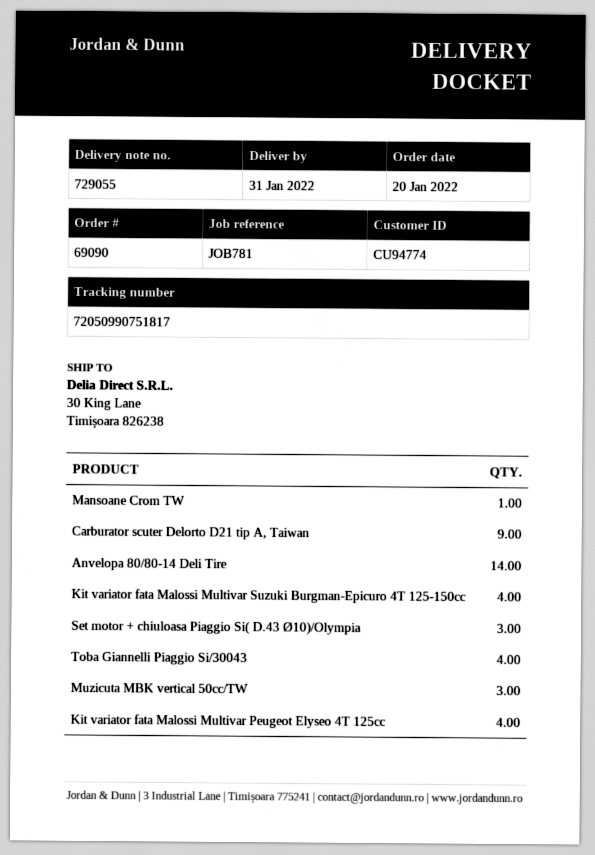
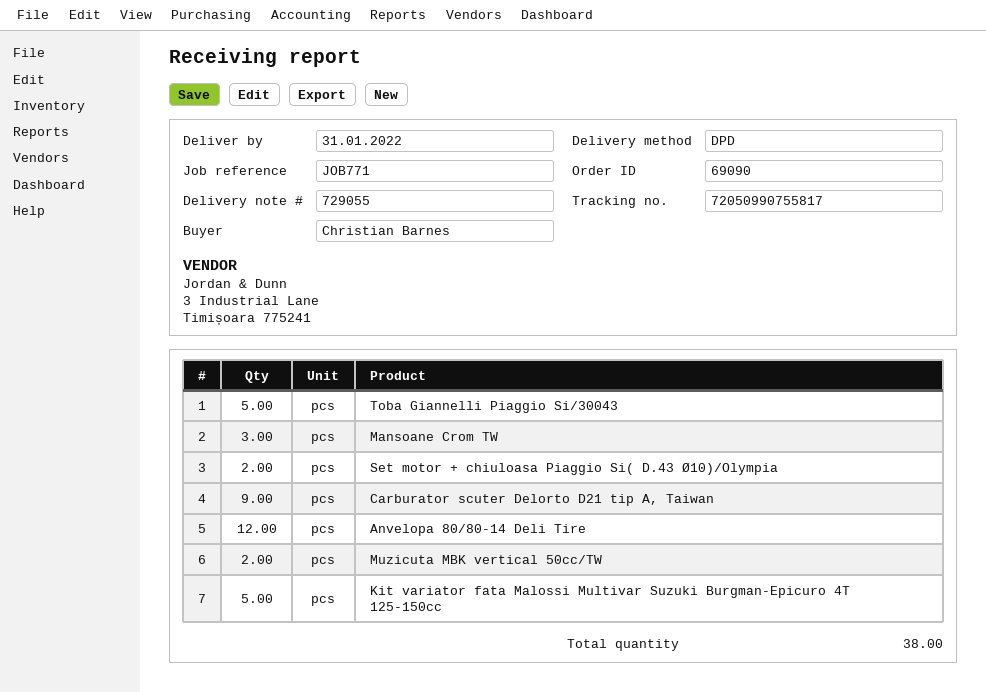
reference: JOB781 -> JOB771
tracking number: 72050990751817 -> 72050990755817
Mansoane Crom TW: 1 -> 3
Anvelopa 80/80-14 Deli Tire: 14 -> 12
Kit variator fata Malossi Multivar Suzuki Burgman-Epicuro 4T 125-150cc: 4 -> 5
Set motor + chiuloasa Piaggio Si( D.43 Ø10)/Olympia: 3 -> 2
Toba Giannelli Piaggio Si/30043: 4 -> 5
Muzicuta MBK vertical 50cc/TW: 3 -> 2
Kit variator fata Malossi Multivar Peugeot Elyseo 4T 125cc: 4 -> none

